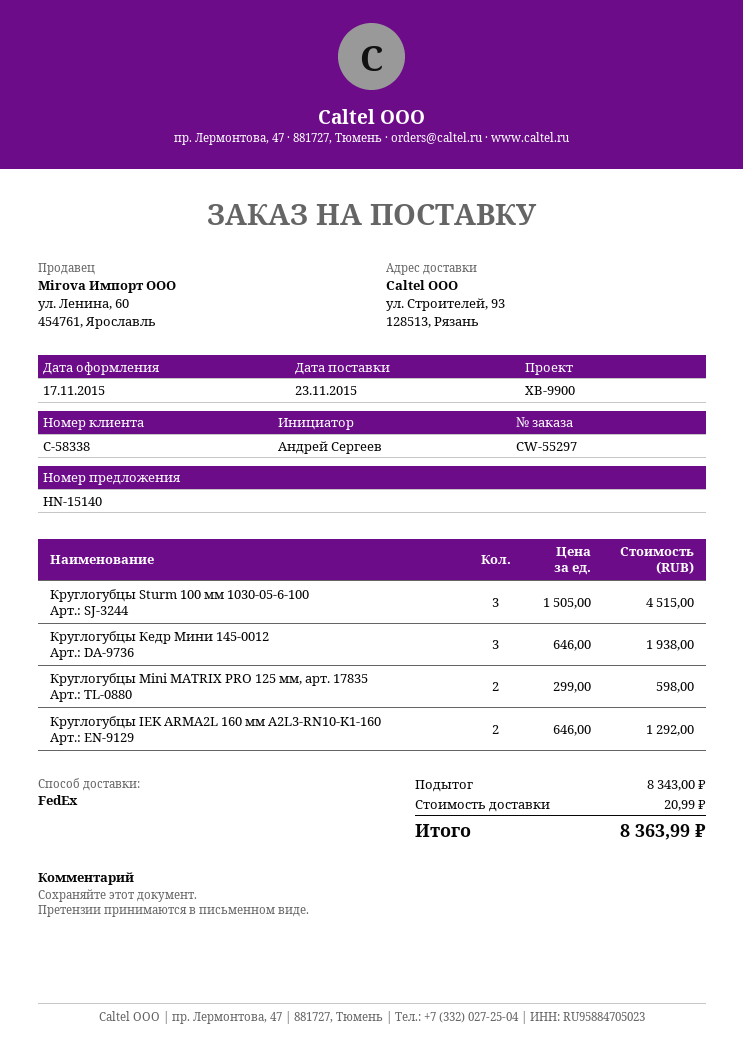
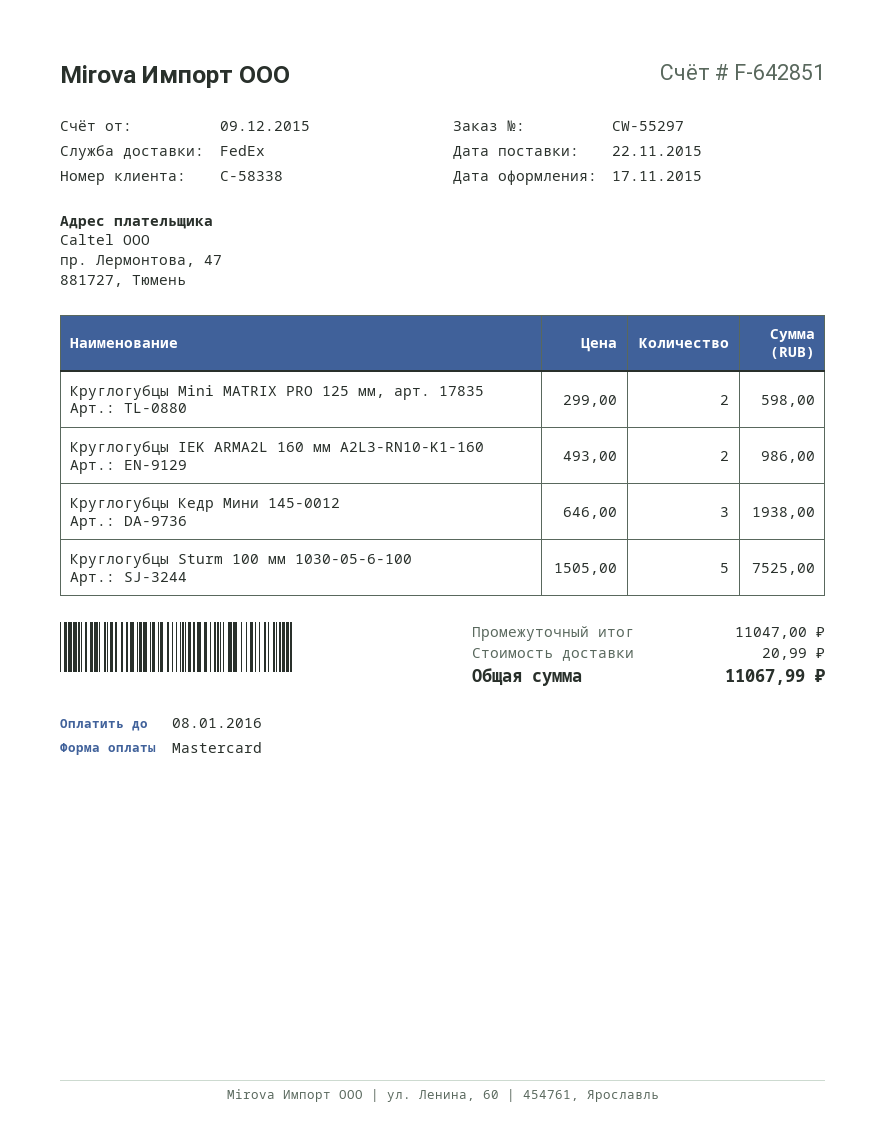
delivery date: 2015-11-23 -> 2015-11-22
Круглогубцы Sturm 100 мм 1030-05-6-100: 3 x 1505.00 = 4515.00 -> 5 x 1505.00 = 7525.00
Круглогубцы IEK ARMA2L 160 мм A2L3-RN10-K1-160: 2 x 646.00 = 1292.00 -> 2 x 493.00 = 986.00
subtotal: 8343.00 -> 11047.00
total: 8363.99 -> 11067.99

